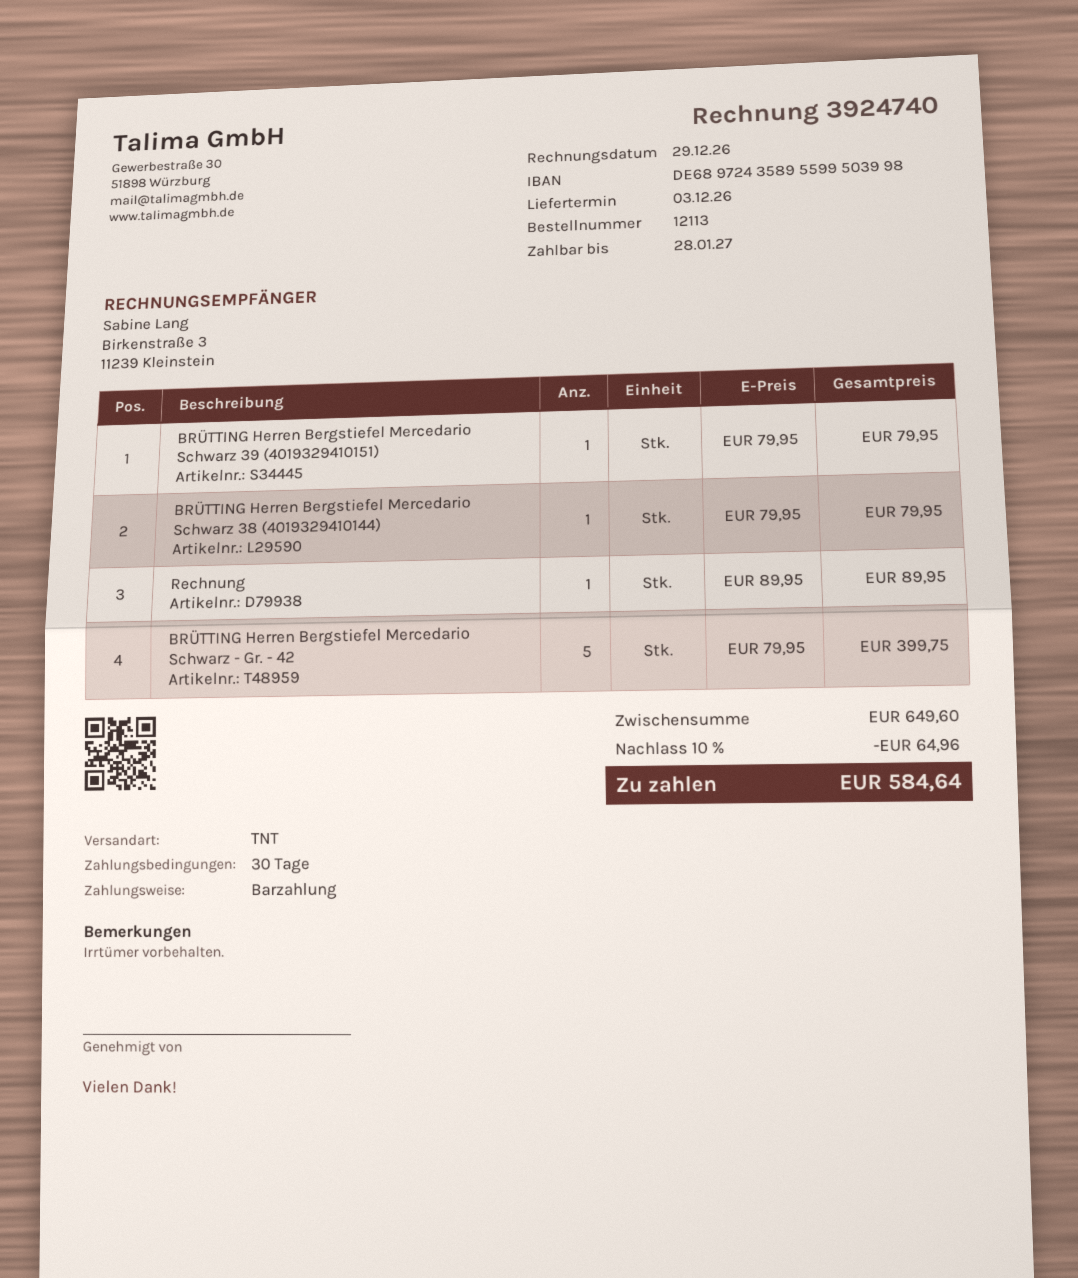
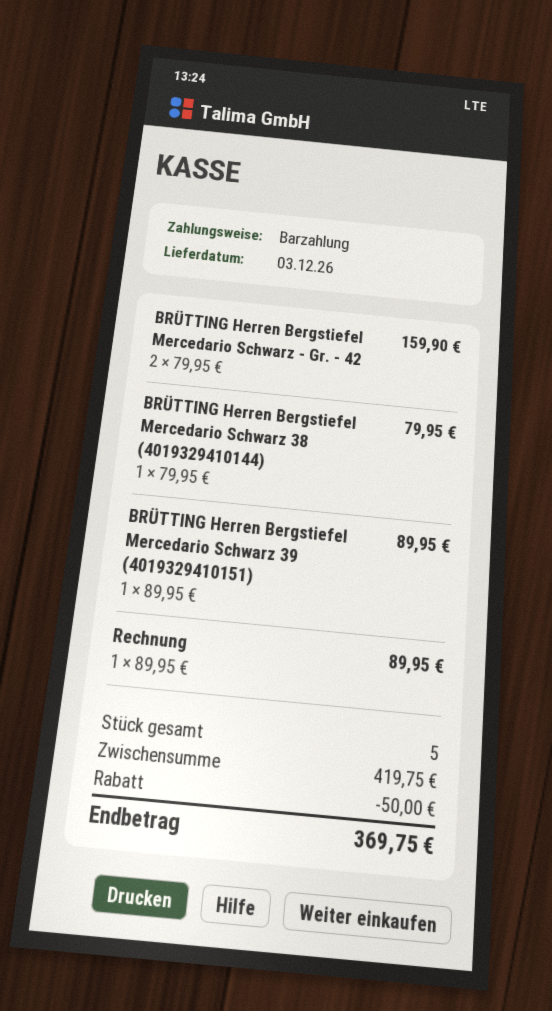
BRÜTTING Herren Bergstiefel Mercedario Schwarz 39 (4019329410151): 1 x 79.95 = 79.95 -> 1 x 89.95 = 89.95
BRÜTTING Herren Bergstiefel Mercedario Schwarz - Gr. - 42: 5 x 79.95 = 399.75 -> 2 x 79.95 = 159.90
subtotal: 649.60 -> 419.75
discount: 64.96 -> 50.00
total: 584.64 -> 369.75

